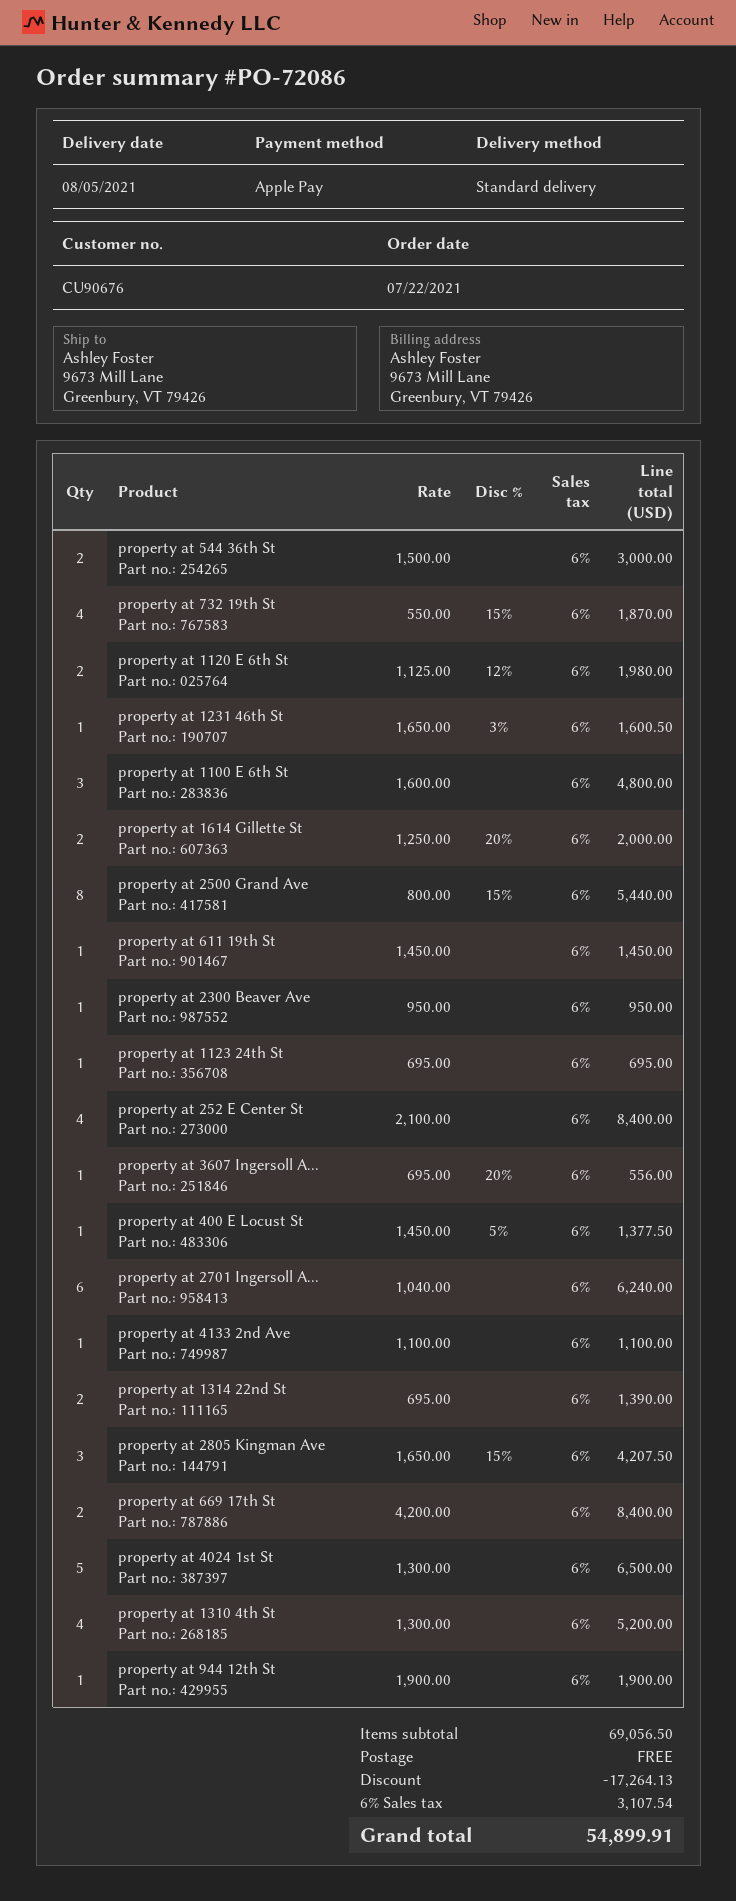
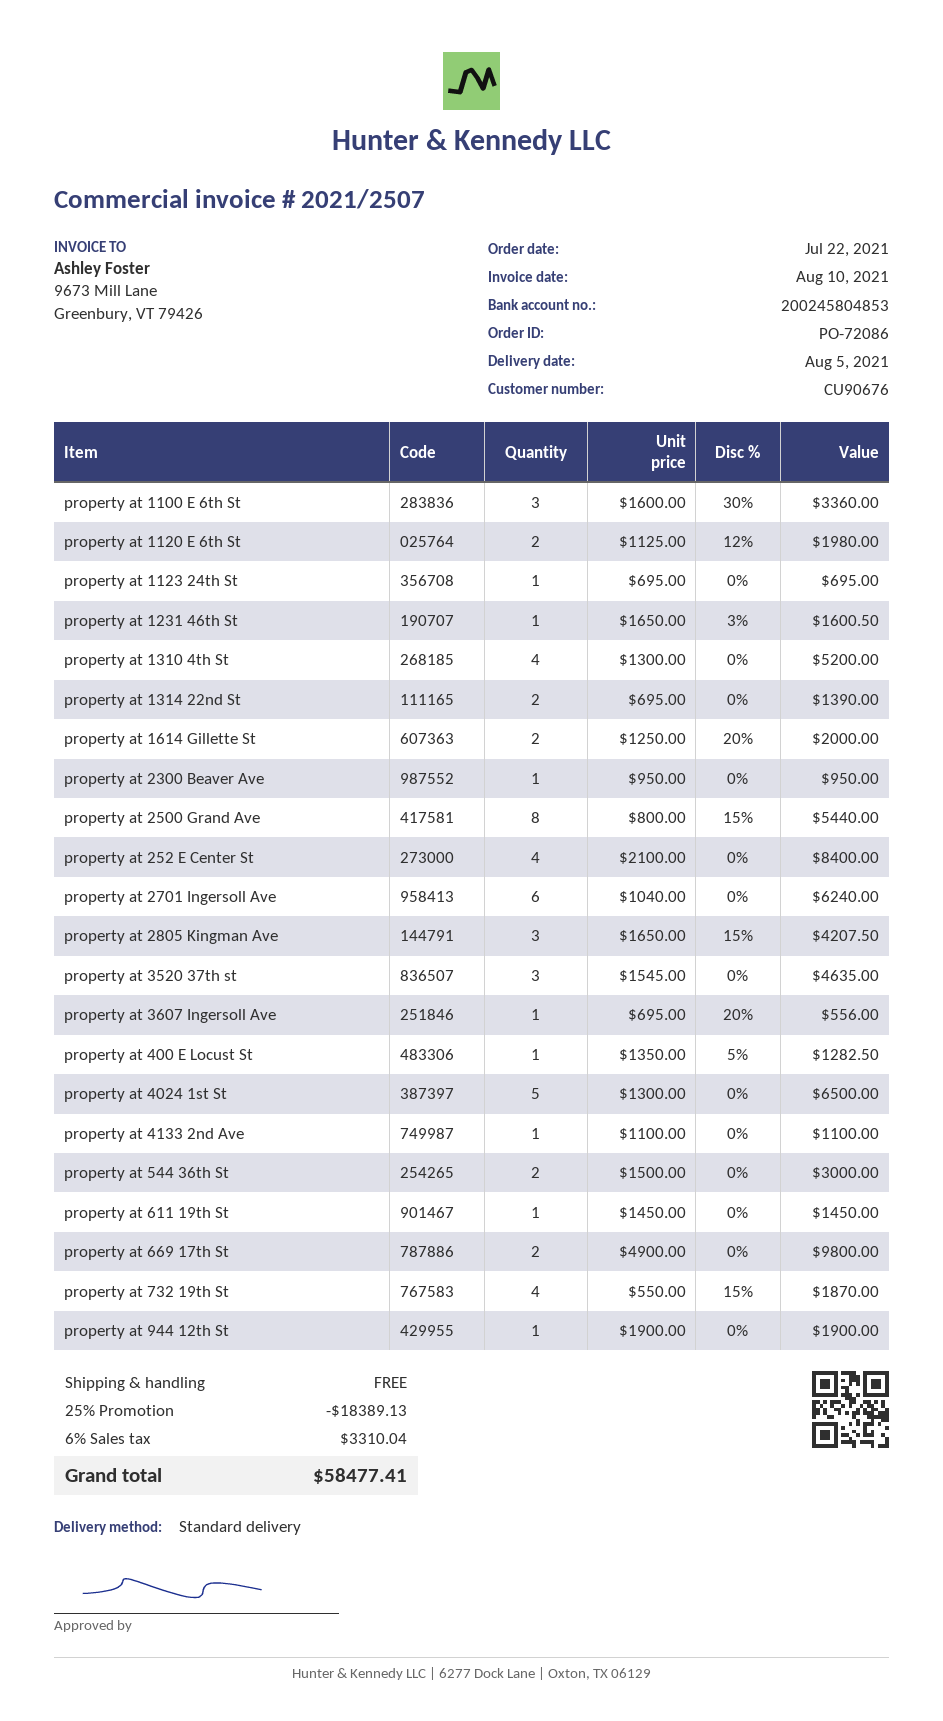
property at 1100 E 6th St: 3 x 1600.00 = 4800.00 -> 3 x 1600.00 - 30% = 3360.00
property at 400 E Locust St: 1 x 1450.00 - 5% = 1377.50 -> 1 x 1350.00 - 5% = 1282.50
property at 669 17th St: 2 x 4200.00 = 8400.00 -> 2 x 4900.00 = 9800.00
property at 3520 37th st: none -> 3 x 1545.00 = 4635.00
discount: 17264.13 -> 18389.13
tax: 6% = 3107.54 -> 6% = 3310.04
total: 54899.91 -> 58477.41

